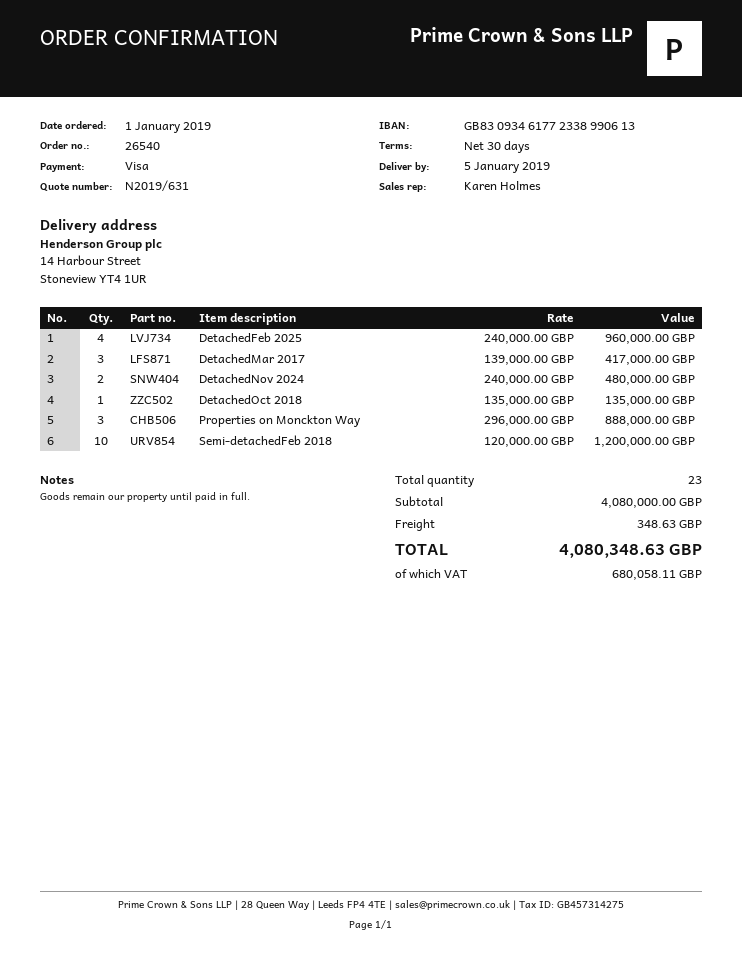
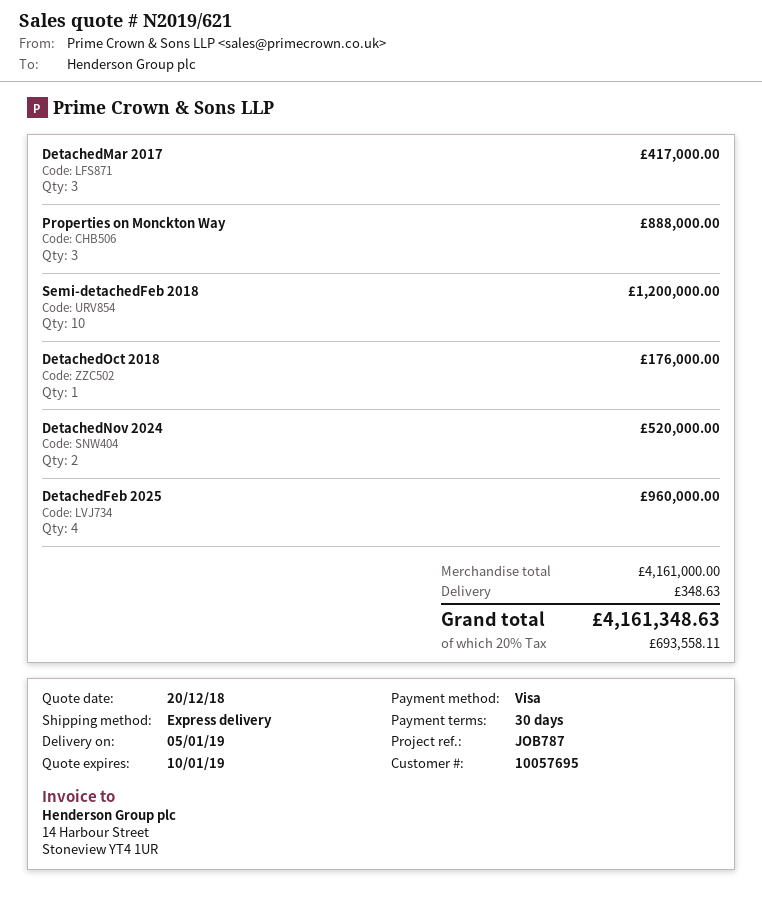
quote number: N2019/631 -> N2019/621
DetachedNov 2024: 2 for 480000.00 -> 2 for 520000.00
DetachedOct 2018: 1 for 135000.00 -> 1 for 176000.00
subtotal: 4080000.00 -> 4161000.00
tax: 680058.11 -> 693558.11
total: 4080348.63 -> 4161348.63

